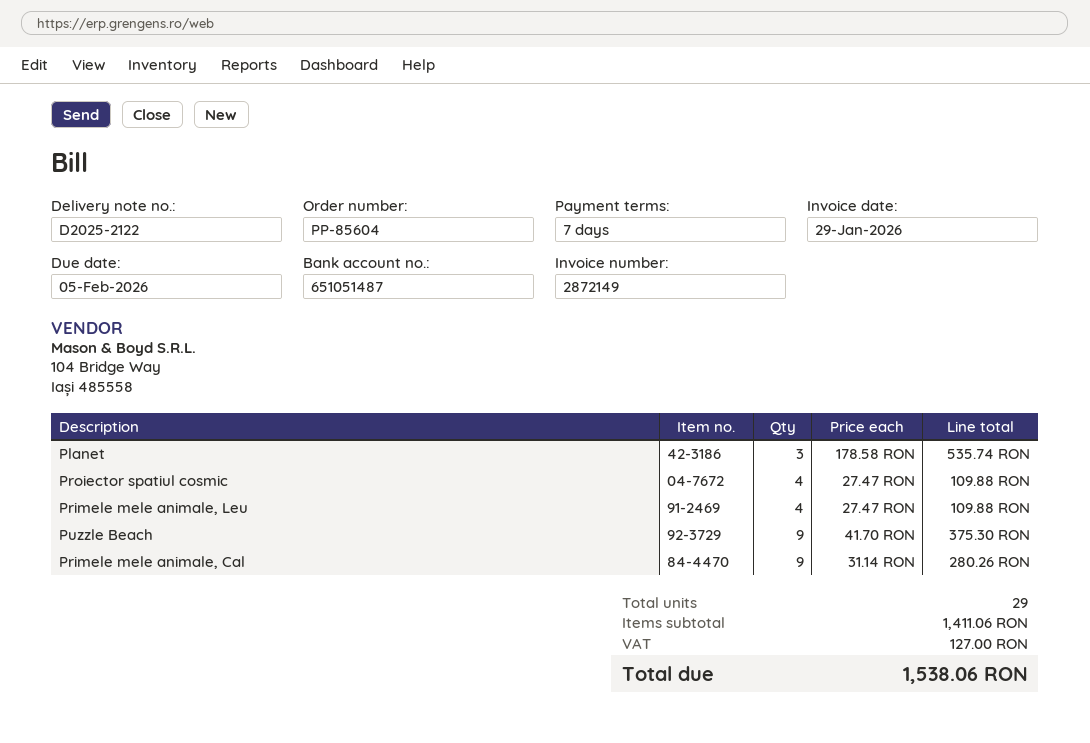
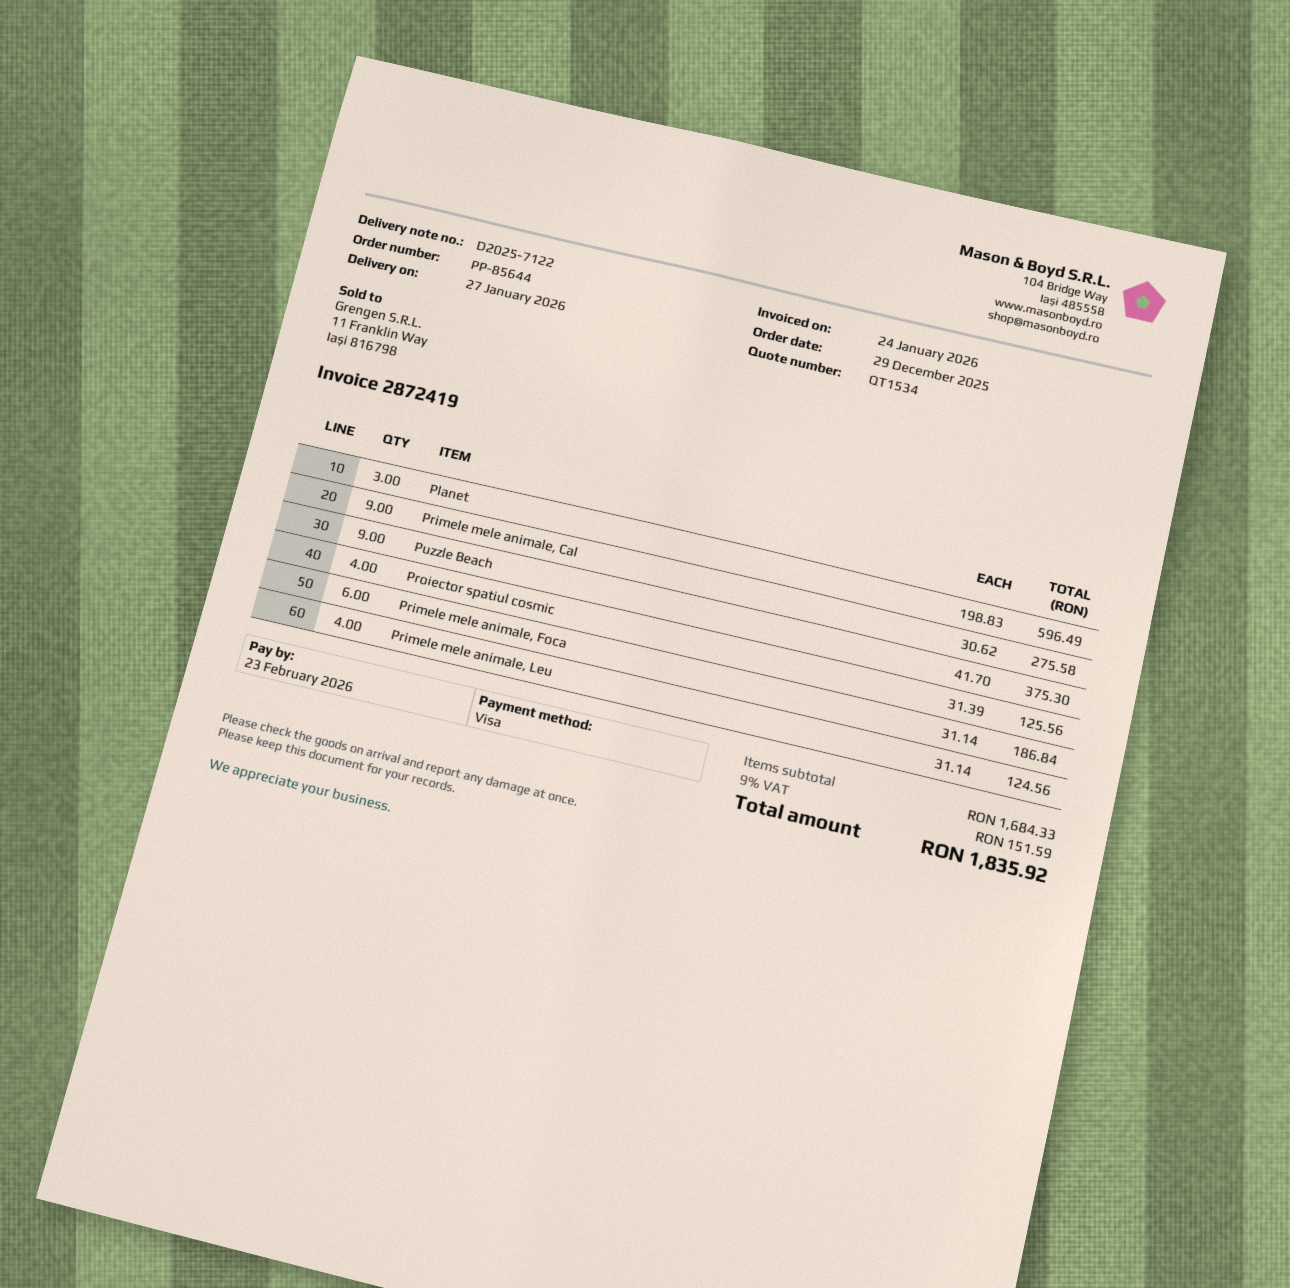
order number: PP-85604 -> PP-85644
delivery note number: D2025-2122 -> D2025-7122
invoice number: 2872149 -> 2872419
invoice date: 2026-01-29 -> 2026-01-24
due date: 2026-02-05 -> 2026-02-23
Planet: 3 x 178.58 = 535.74 -> 3 x 198.83 = 596.49
Proiector spatiul cosmic: 4 x 27.47 = 109.88 -> 4 x 31.39 = 125.56
Primele mele animale, Leu: 4 x 27.47 = 109.88 -> 4 x 31.14 = 124.56
Primele mele animale, Cal: 9 x 31.14 = 280.26 -> 9 x 30.62 = 275.58
Primele mele animale, Foca: none -> 6 x 31.14 = 186.84
subtotal: 1411.06 -> 1684.33
tax: 127.00 -> 151.59
total: 1538.06 -> 1835.92

